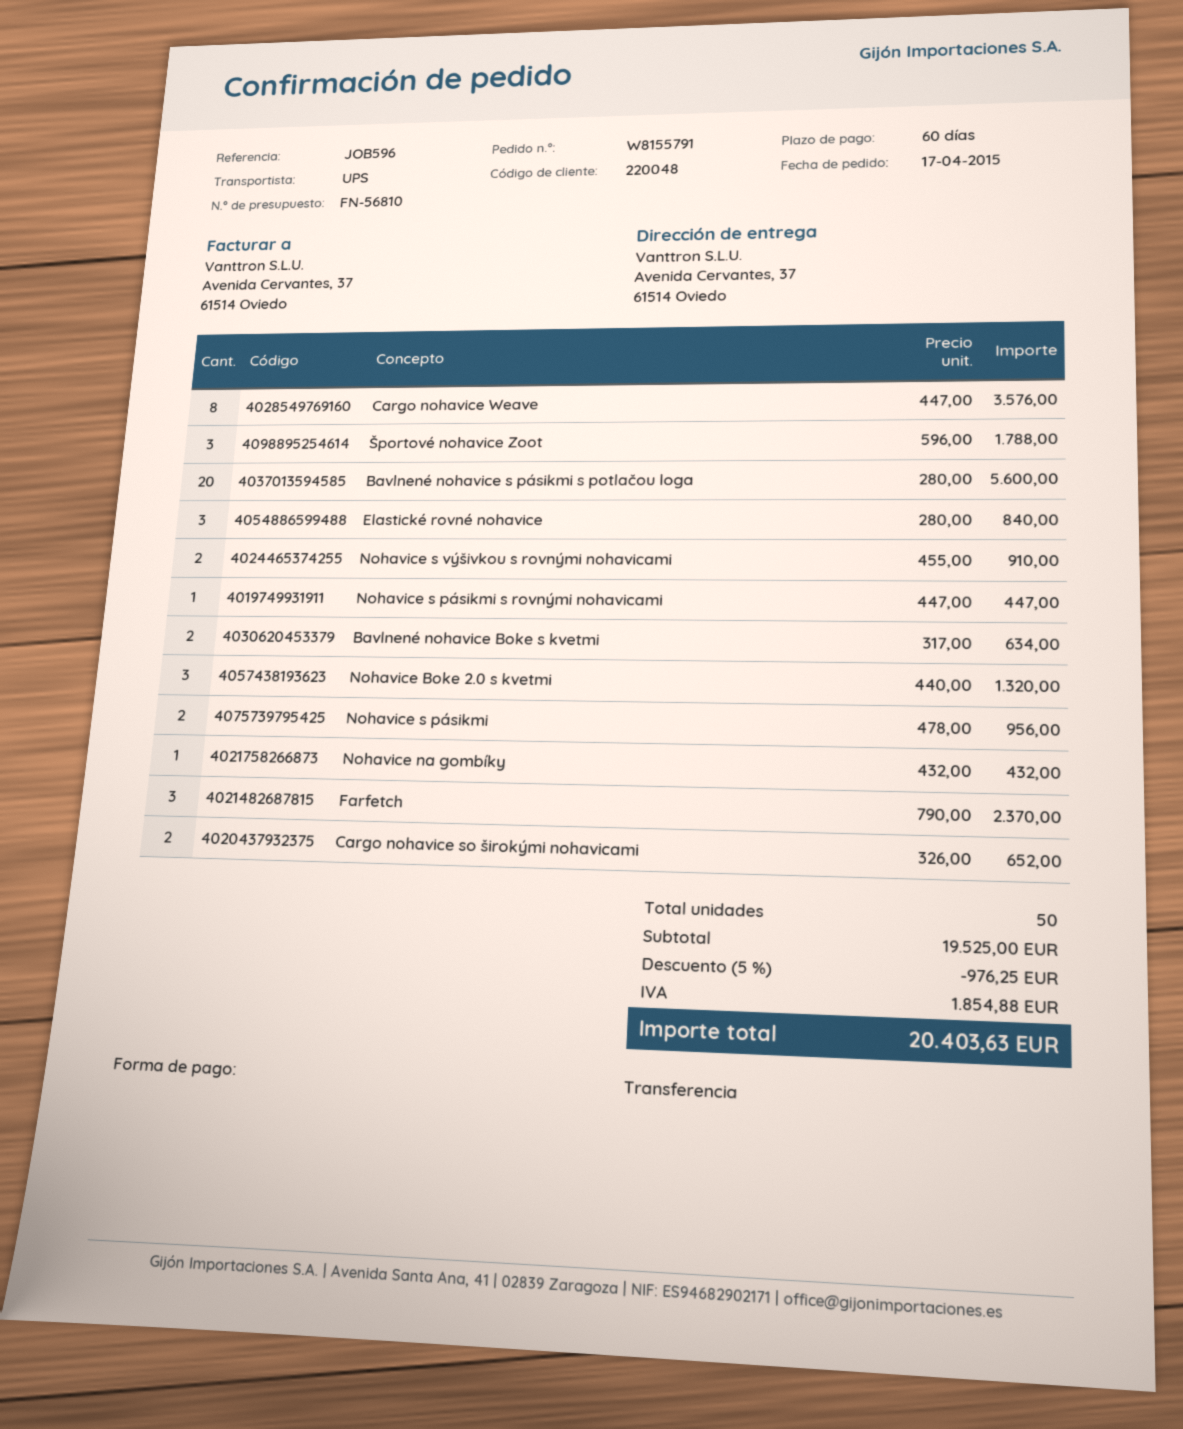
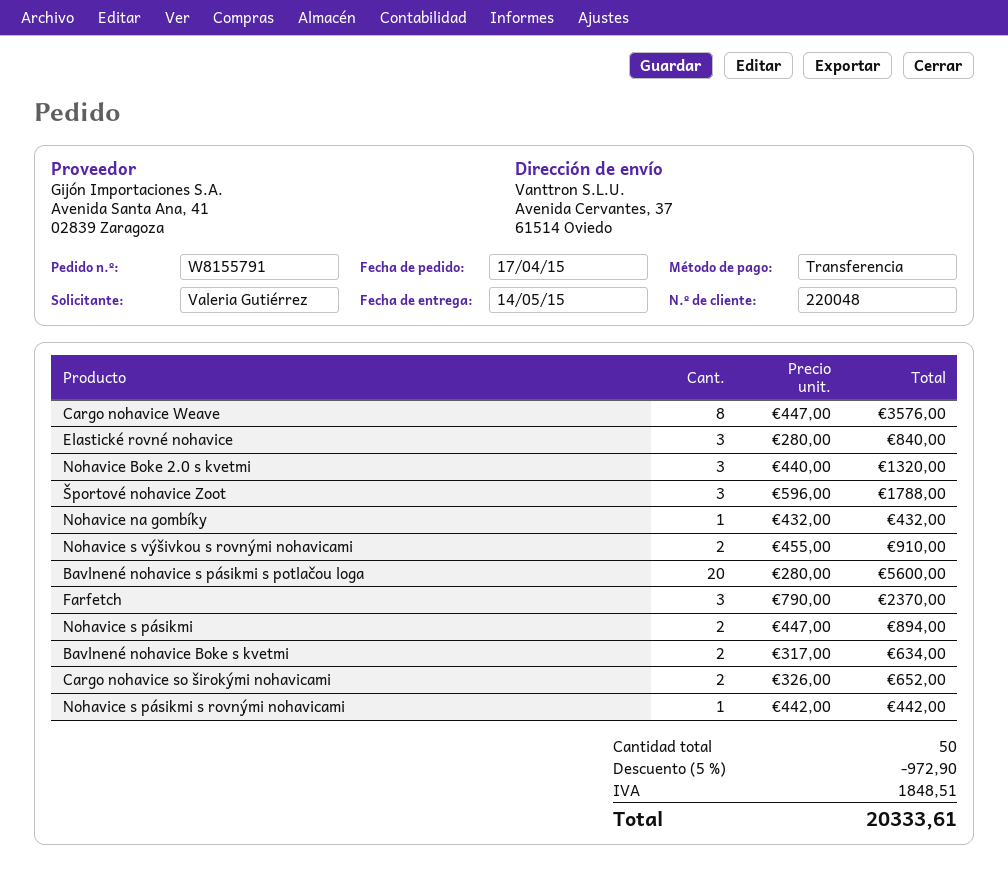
Nohavice s pásikmi s rovnými nohavicami: 1 x 447.00 = 447.00 -> 1 x 442.00 = 442.00
Nohavice s pásikmi: 2 x 478.00 = 956.00 -> 2 x 447.00 = 894.00
discount: 5% = 976.25 -> 5% = 972.90
tax: 1854.88 -> 1848.51
total: 20403.63 -> 20333.61

